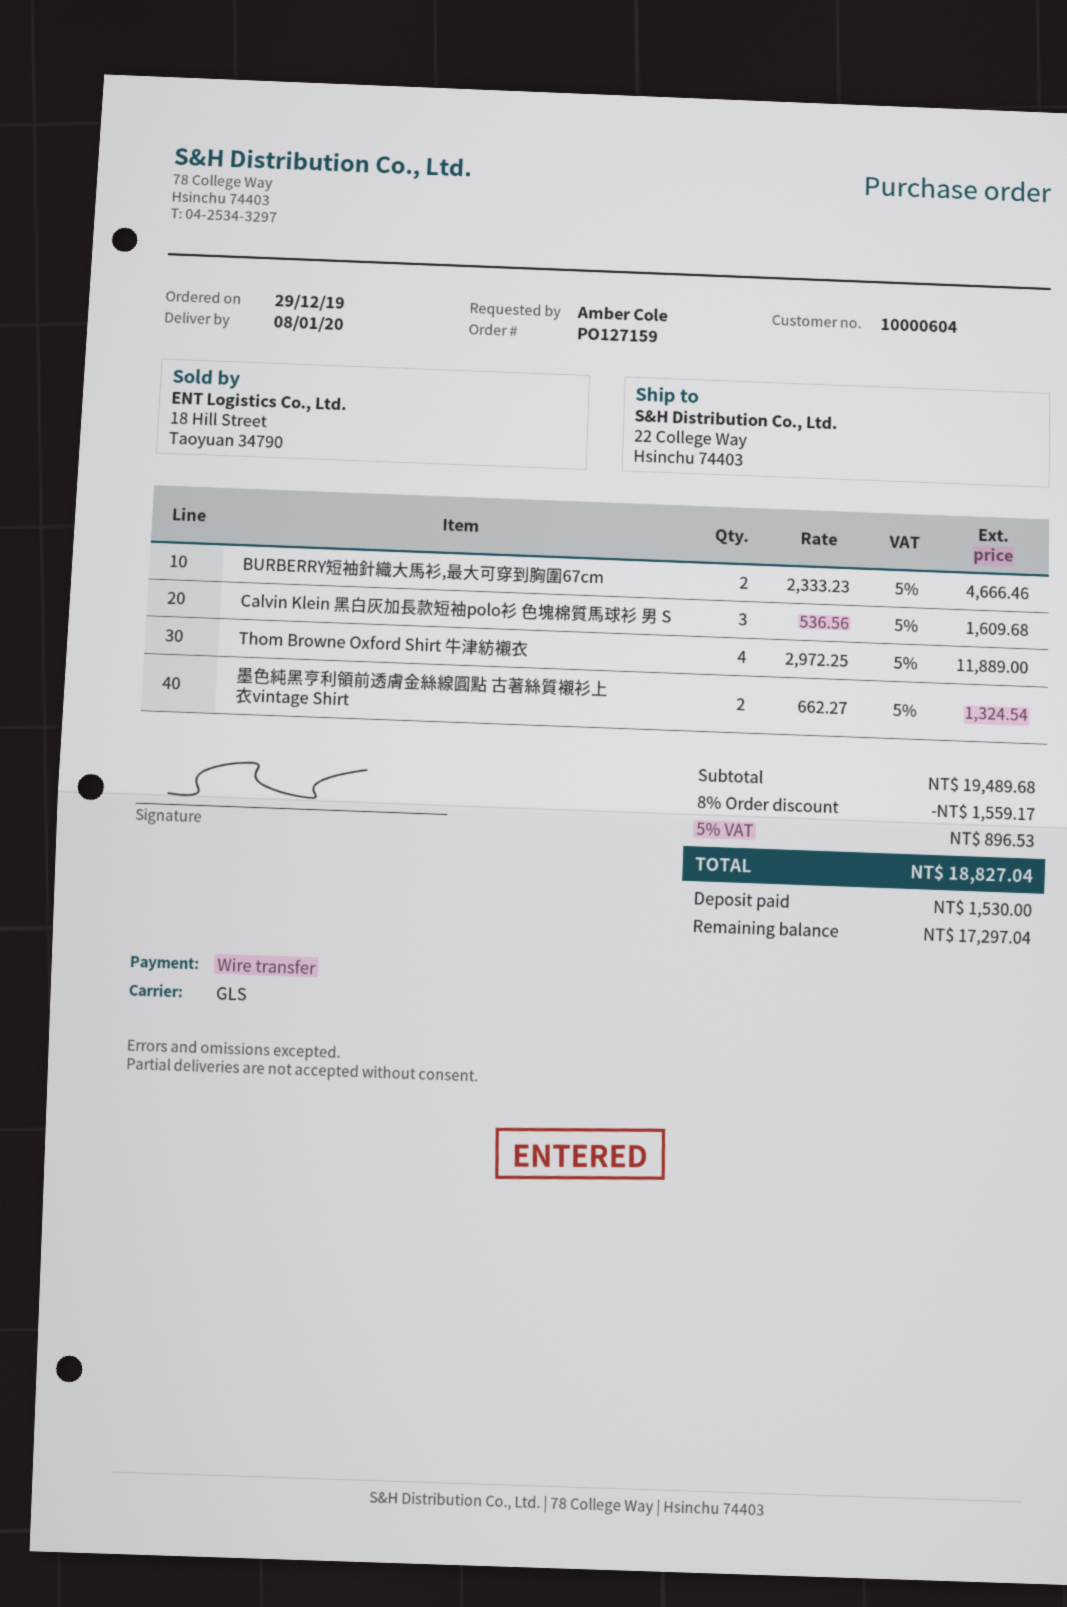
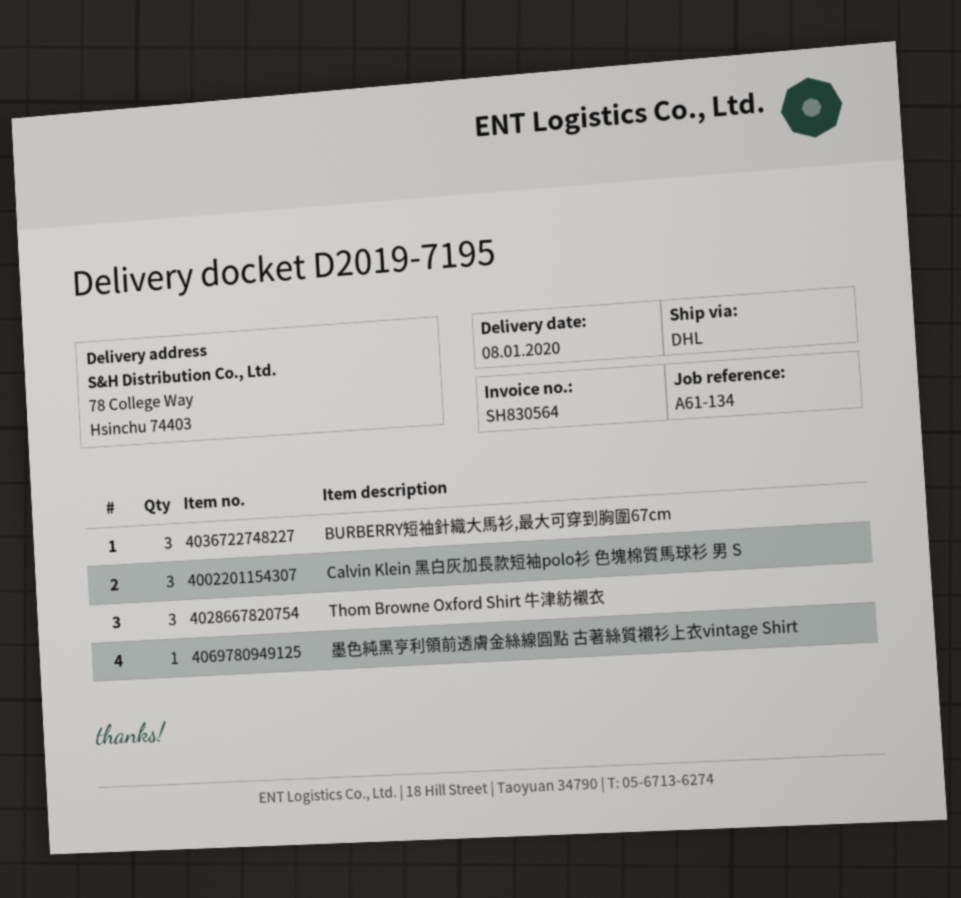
shipping method: GLS -> DHL
ship to: 22 College Way, Hsinchu 74403 -> 78 College Way, Hsinchu 74403
BURBERRY短袖針織大馬衫,最大可穿到胸圍67cm: 2 -> 3
Thom Browne Oxford Shirt 牛津紡襯衣: 4 -> 3
墨色純黑亨利領前透膚金絲線圓點 古著絲質襯衫上衣vintage Shirt: 2 -> 1

